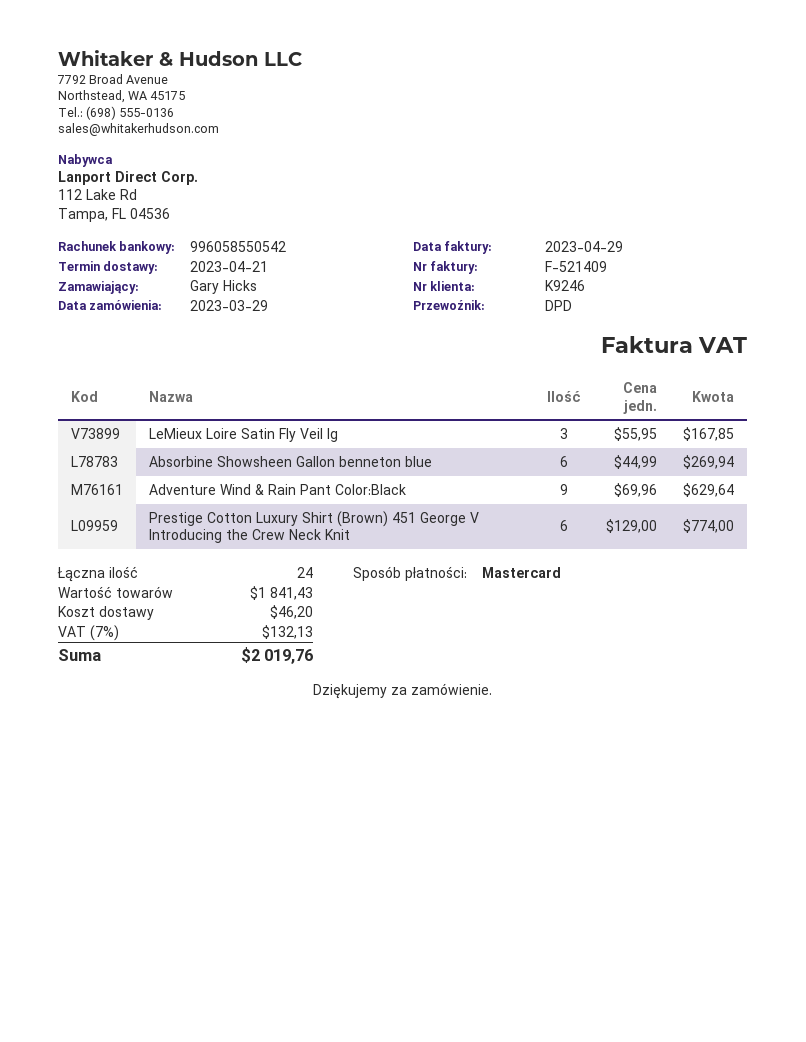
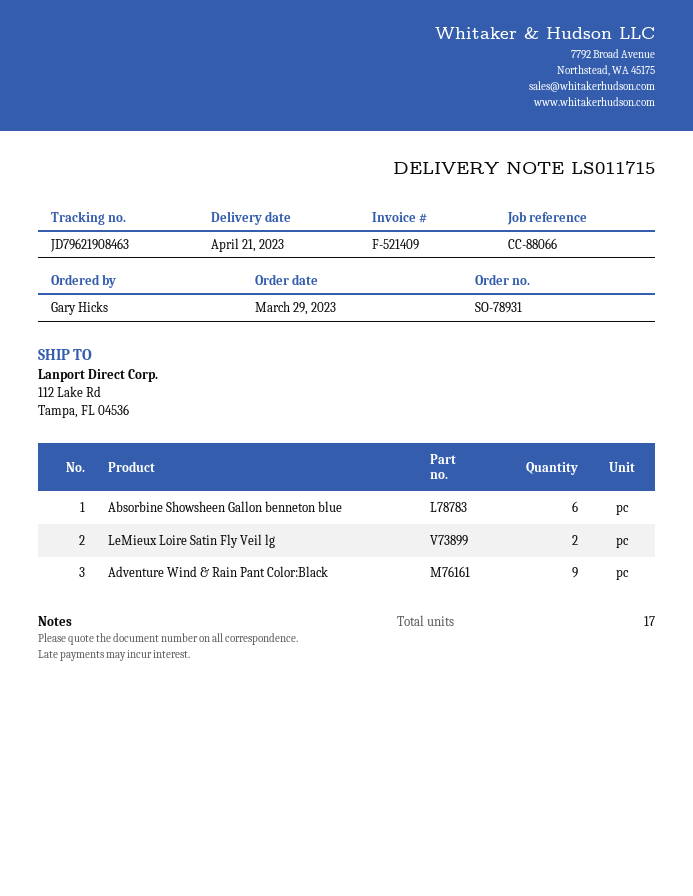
LeMieux Loire Satin Fly Veil lg: 3 -> 2
Prestige Cotton Luxury Shirt (Brown) 451 George V Introducing the Crew Neck Knit: 6 -> none
total quantity: 24 -> 17

